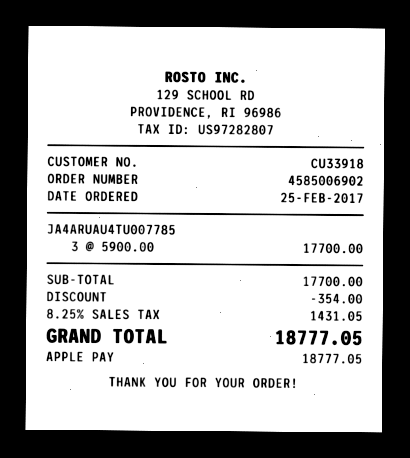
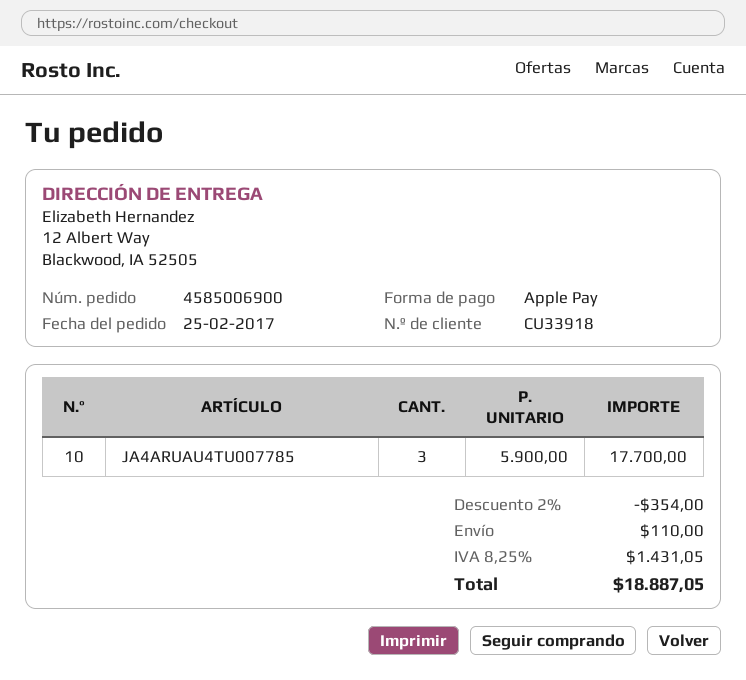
order number: 4585006902 -> 4585006900
shipping: none -> 110.00
total: 18777.05 -> 18887.05

